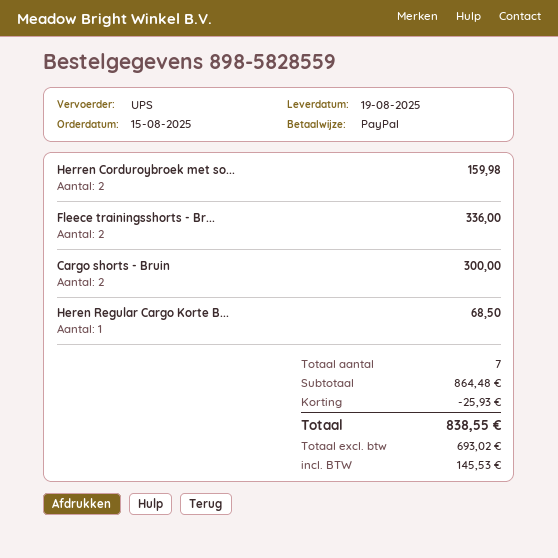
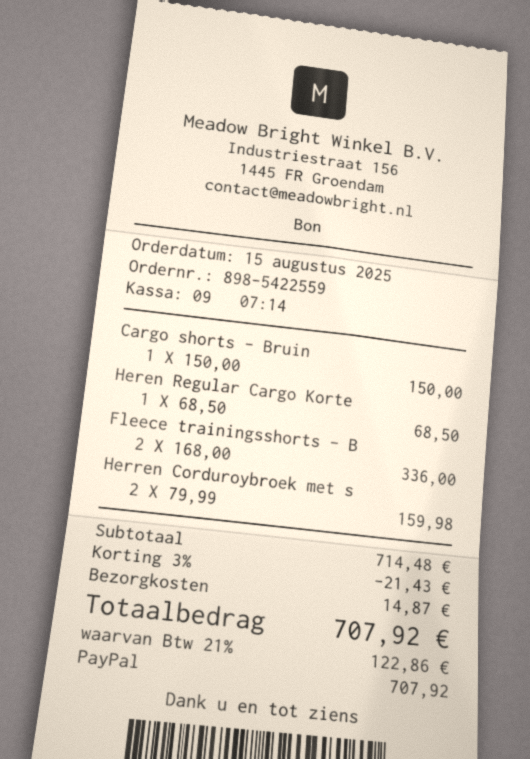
order number: 898-5828559 -> 898-5422559
Cargo shorts - Bruin: 2 for 300.00 -> 1 for 150.00
subtotal: 864.48 -> 714.48
discount: 25.93 -> 21.43
shipping: none -> 14.87
tax: 145.53 -> 122.86
total: 838.55 -> 707.92

